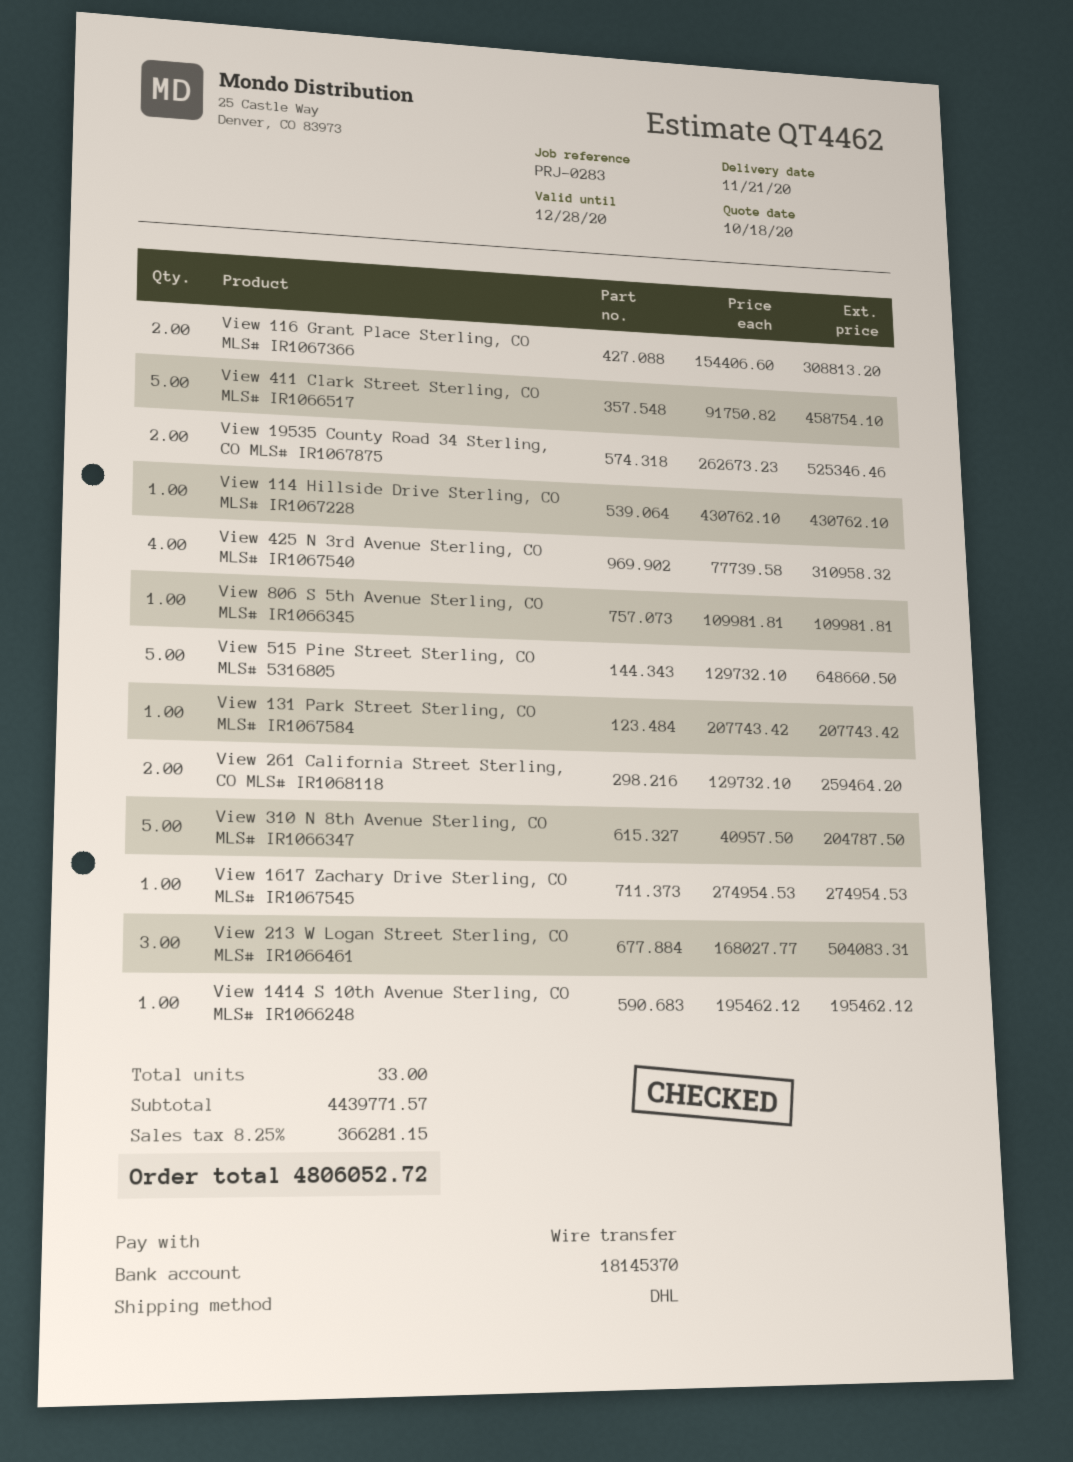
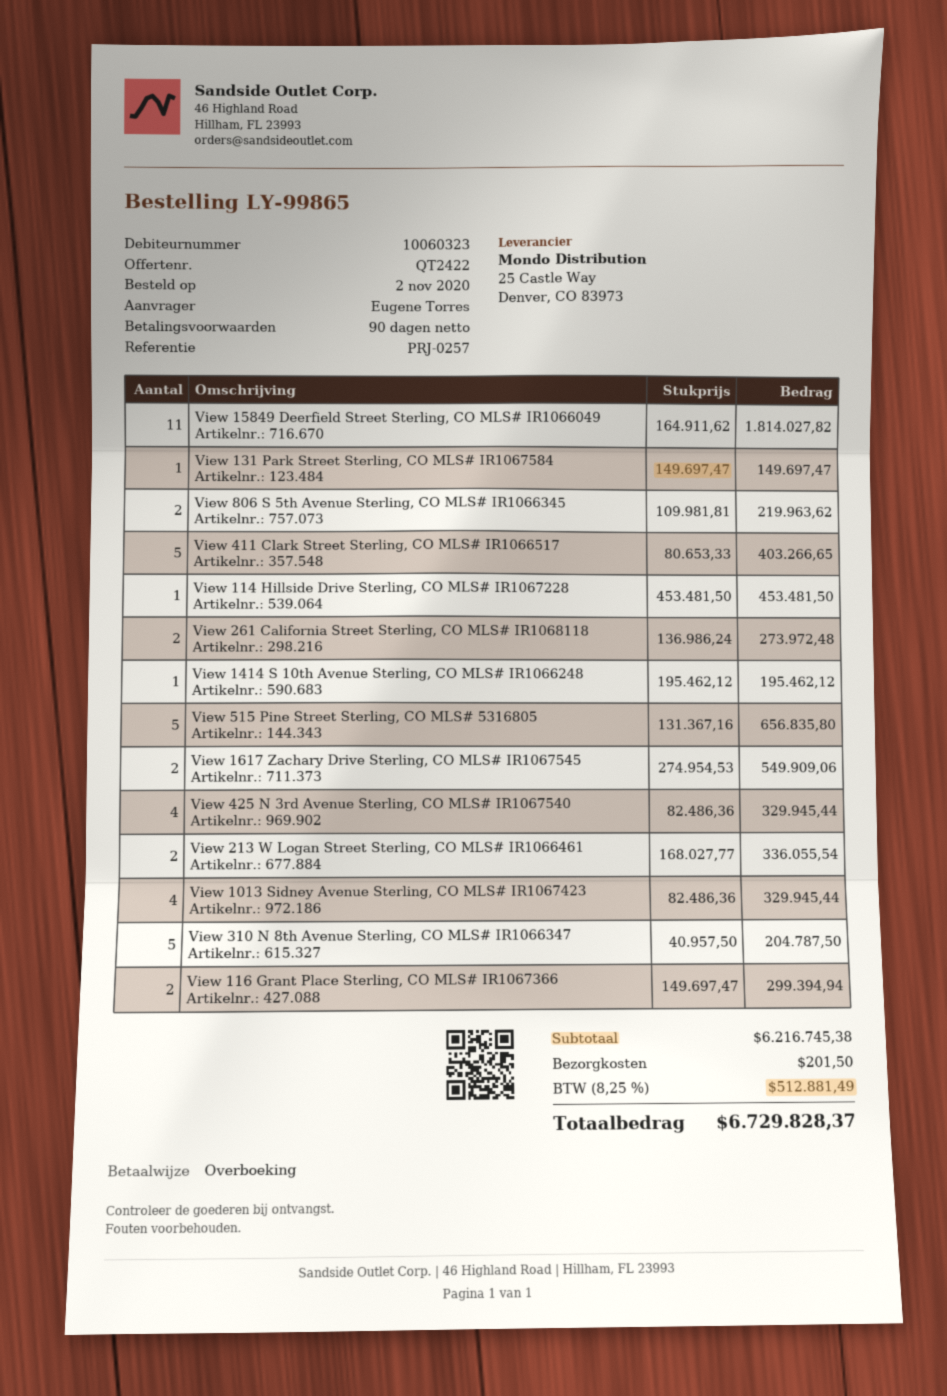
quote number: QT4462 -> QT2422
reference: PRJ-0283 -> PRJ-0257
View 116 Grant Place Sterling, CO MLS# IR1067366: 2 x 154406.60 = 308813.20 -> 2 x 149697.47 = 299394.94
View 411 Clark Street Sterling, CO MLS# IR1066517: 5 x 91750.82 = 458754.10 -> 5 x 80653.33 = 403266.65
View 19535 County Road 34 Sterling, CO MLS# IR1067875: 2 x 262673.23 = 525346.46 -> none
View 114 Hillside Drive Sterling, CO MLS# IR1067228: 1 x 430762.10 = 430762.10 -> 1 x 453481.50 = 453481.50
View 425 N 3rd Avenue Sterling, CO MLS# IR1067540: 4 x 77739.58 = 310958.32 -> 4 x 82486.36 = 329945.44
View 806 S 5th Avenue Sterling, CO MLS# IR1066345: 1 x 109981.81 = 109981.81 -> 2 x 109981.81 = 219963.62
View 515 Pine Street Sterling, CO MLS# 5316805: 5 x 129732.10 = 648660.50 -> 5 x 131367.16 = 656835.80
View 131 Park Street Sterling, CO MLS# IR1067584: 1 x 207743.42 = 207743.42 -> 1 x 149697.47 = 149697.47
View 261 California Street Sterling, CO MLS# IR1068118: 2 x 129732.10 = 259464.20 -> 2 x 136986.24 = 273972.48
View 1617 Zachary Drive Sterling, CO MLS# IR1067545: 1 x 274954.53 = 274954.53 -> 2 x 274954.53 = 549909.06
View 213 W Logan Street Sterling, CO MLS# IR1066461: 3 x 168027.77 = 504083.31 -> 2 x 168027.77 = 336055.54
View 15849 Deerfield Street Sterling, CO MLS# IR1066049: none -> 11 x 164911.62 = 1814027.82
View 1013 Sidney Avenue Sterling, CO MLS# IR1067423: none -> 4 x 82486.36 = 329945.44
subtotal: 4439771.57 -> 6216745.38
shipping: none -> 201.50
tax: 8.25% = 366281.15 -> 8.25% = 512881.49
total: 4806052.72 -> 6729828.37

